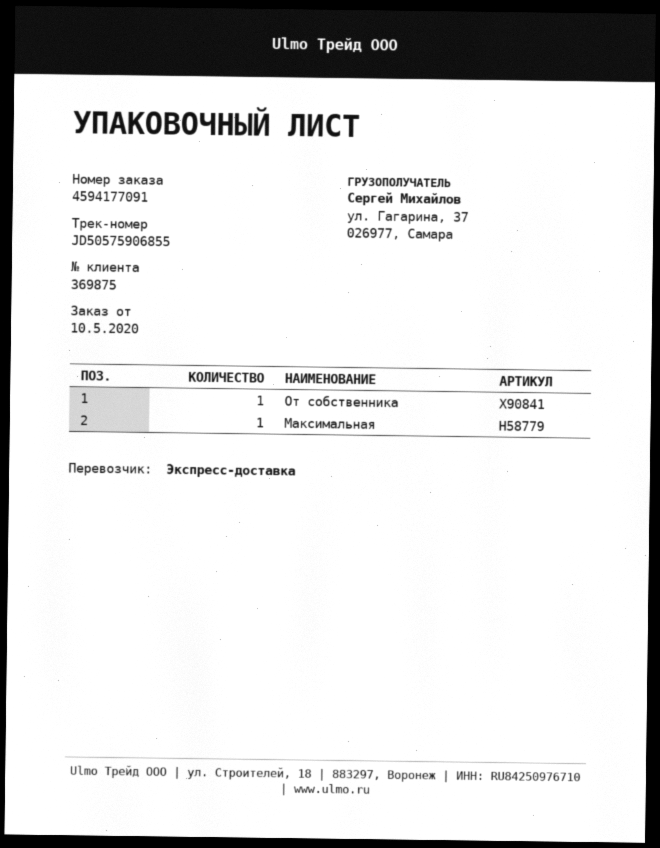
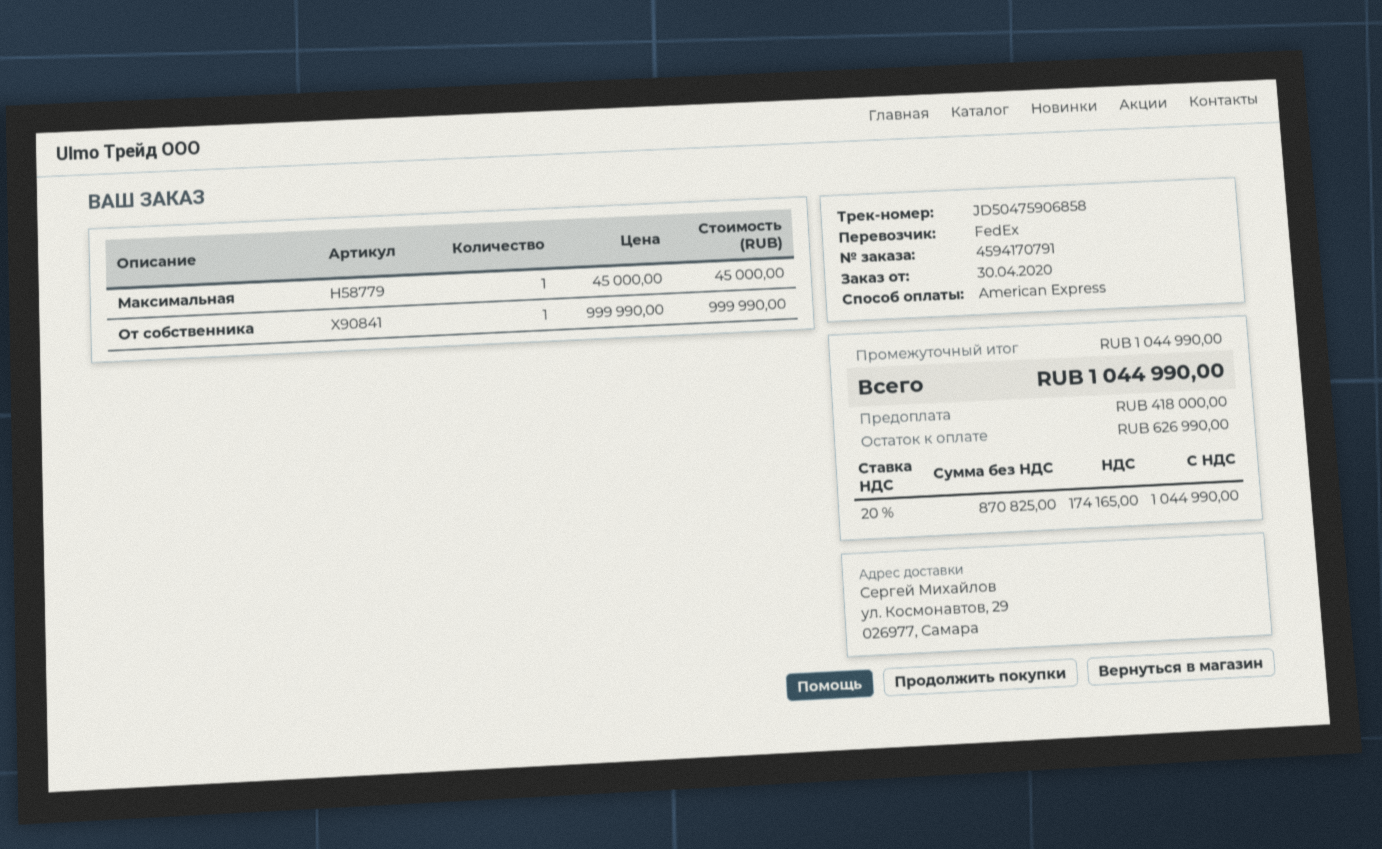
order number: 4594177091 -> 4594170791
order date: 2020-05-10 -> 2020-04-30
shipping method: express -> FedEx
tracking number: JD50575906855 -> JD50475906858
ship to: ул. Гагарина, 37, 026977, Самара -> ул. Космонавтов, 29, 026977, Самара

